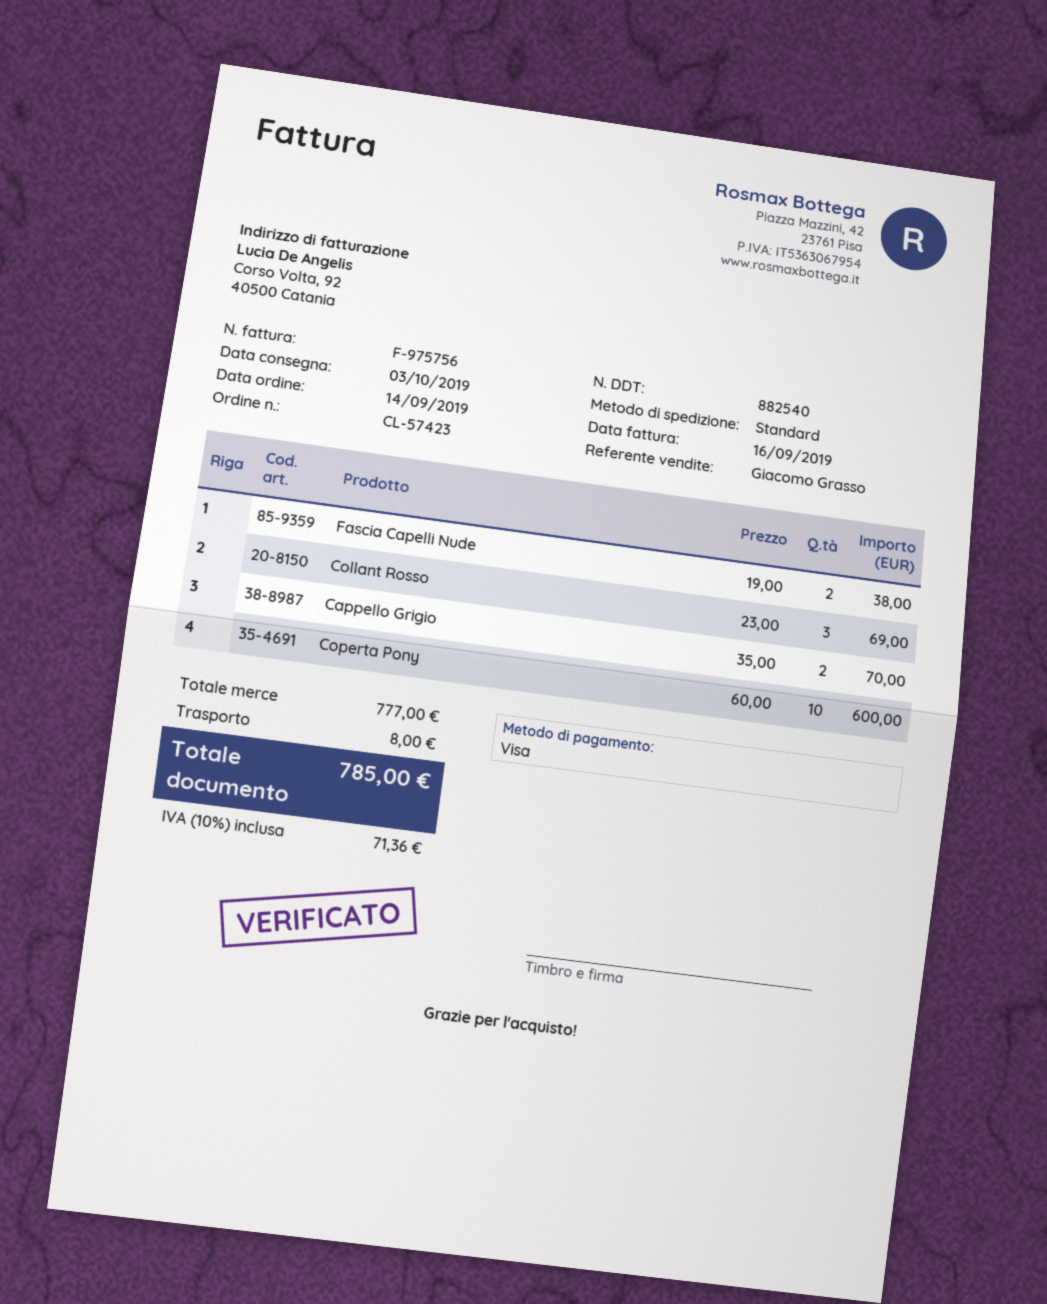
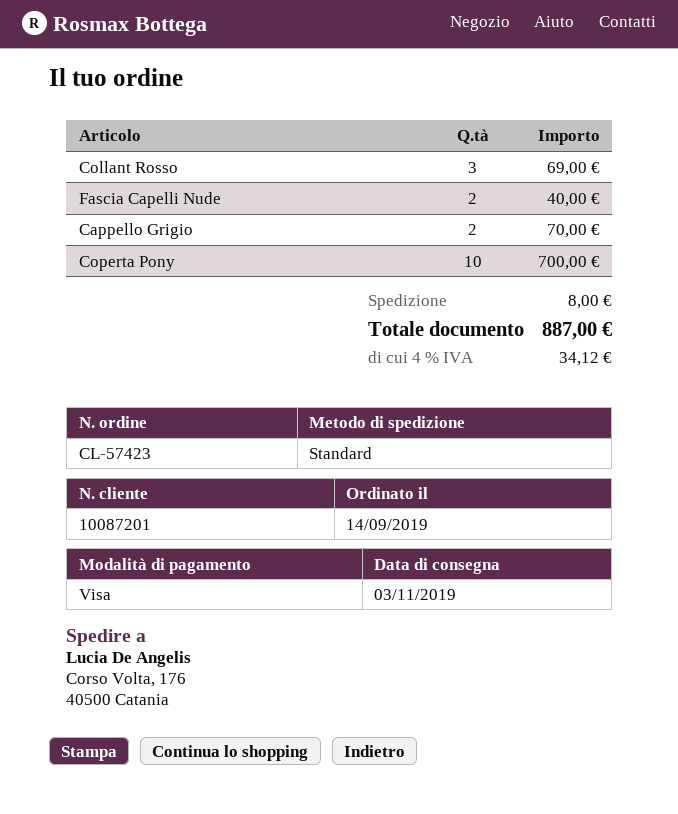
delivery date: 2019-10-03 -> 2019-11-03
Fascia Capelli Nude: 2 for 38.00 -> 2 for 40.00
Coperta Pony: 10 for 600.00 -> 10 for 700.00
tax: 10% = 71.36 -> 4% = 34.12
total: 785.00 -> 887.00

